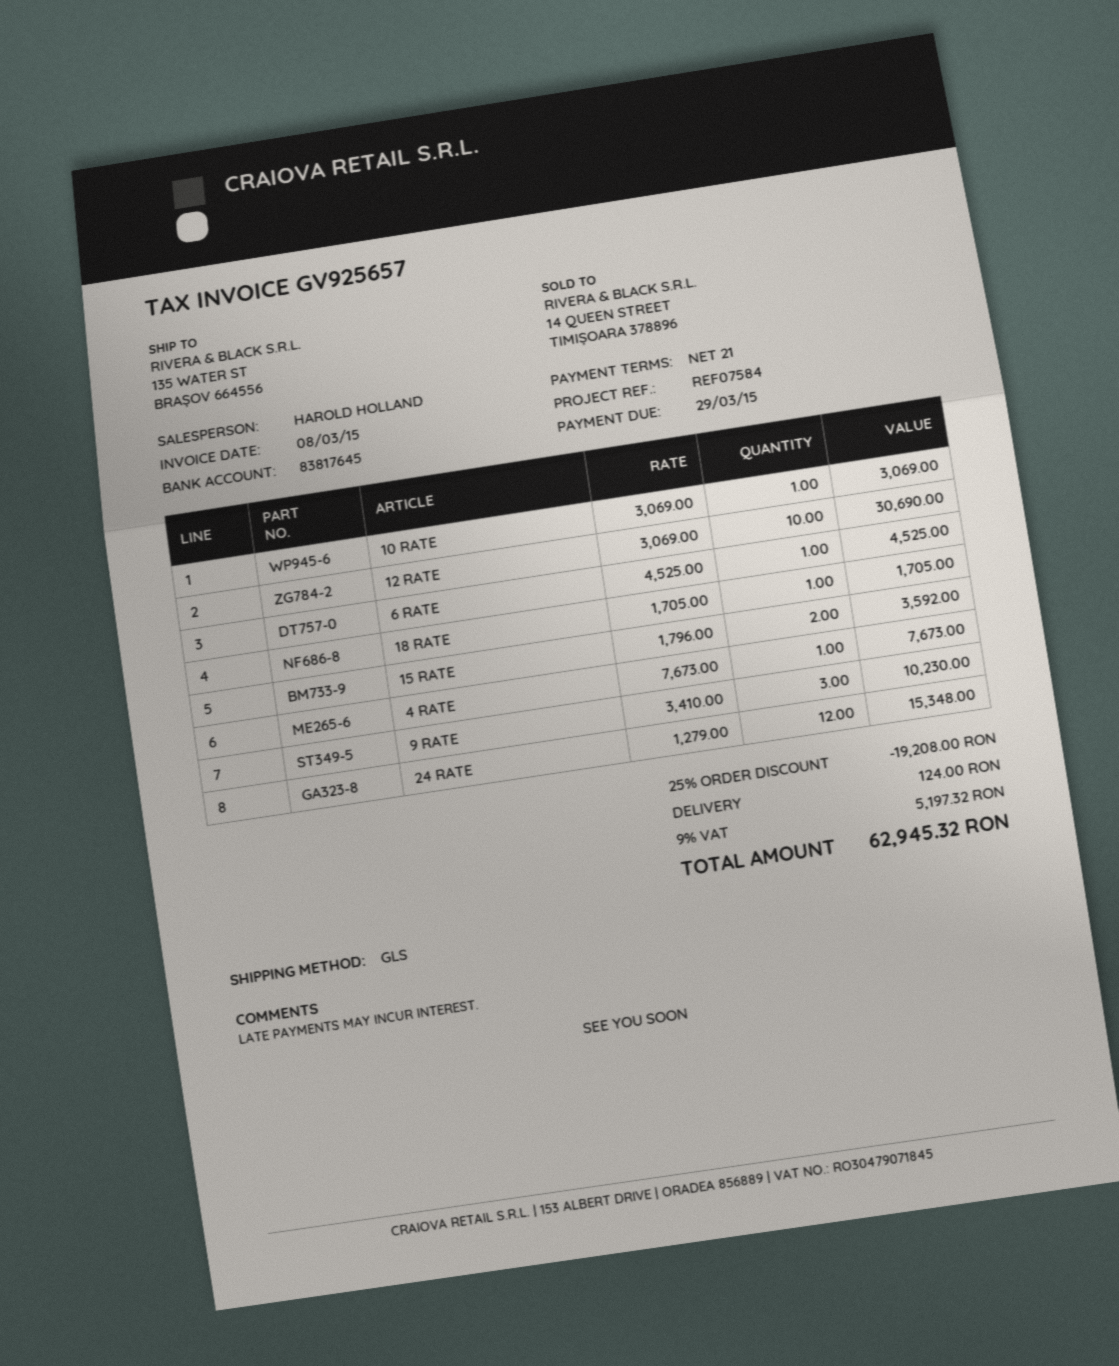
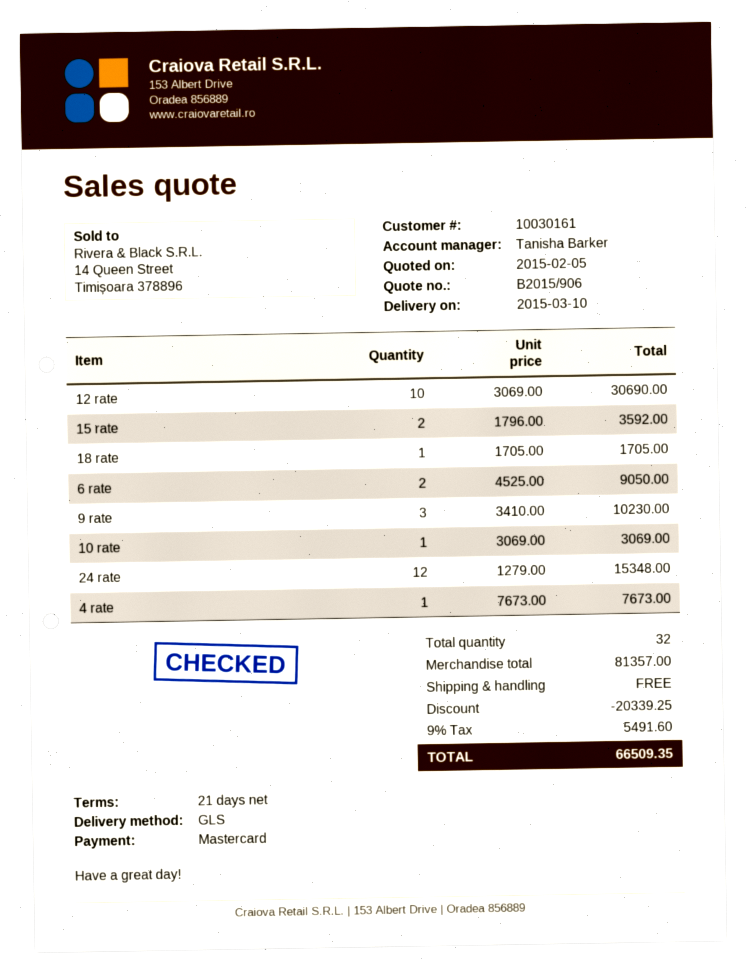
sales rep: HAROLD HOLLAND -> Tanisha Barker
6 RATE: 1 x 4525.00 = 4525.00 -> 2 x 4525.00 = 9050.00
discount: 19208.00 -> 20339.25
shipping: 124.00 -> 0.00
tax: 9% = 5197.32 -> 9% = 5491.60
total: 62945.32 -> 66509.35

